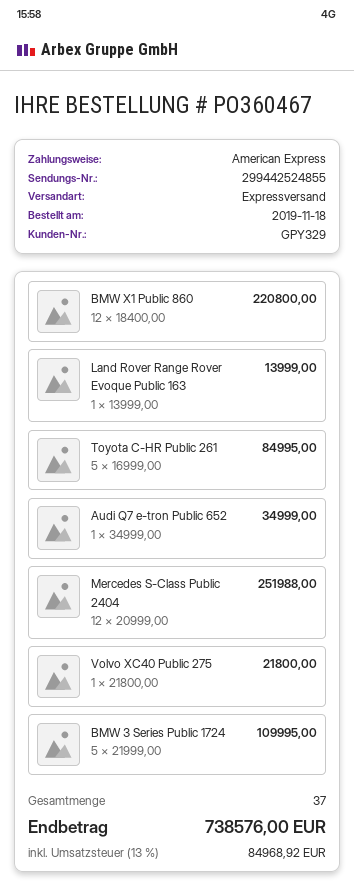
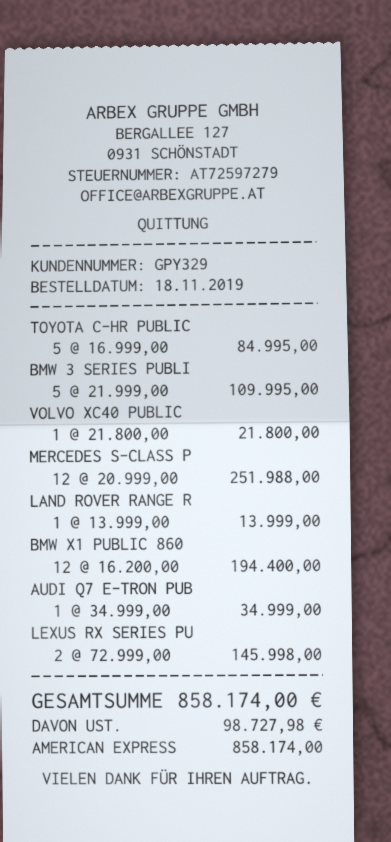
BMW X1 Public 860: 12 x 18400.00 = 220800.00 -> 12 x 16200.00 = 194400.00
LEXUS RX SERIES PU: none -> 2 x 72999.00 = 145998.00
tax: 84968.92 -> 98727.98
total: 738576.00 -> 858174.00

